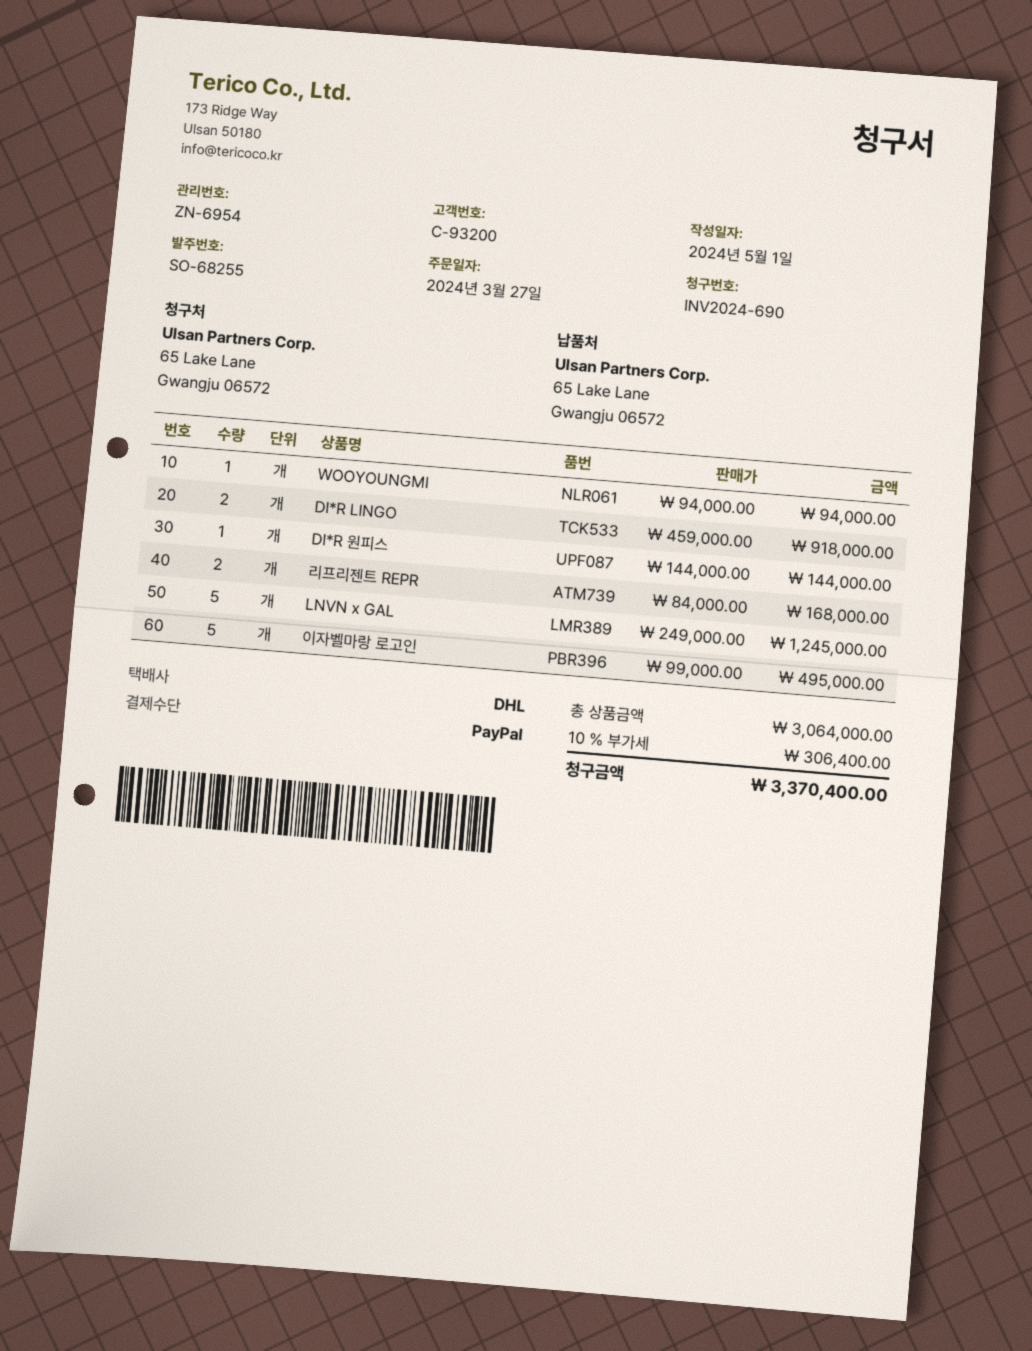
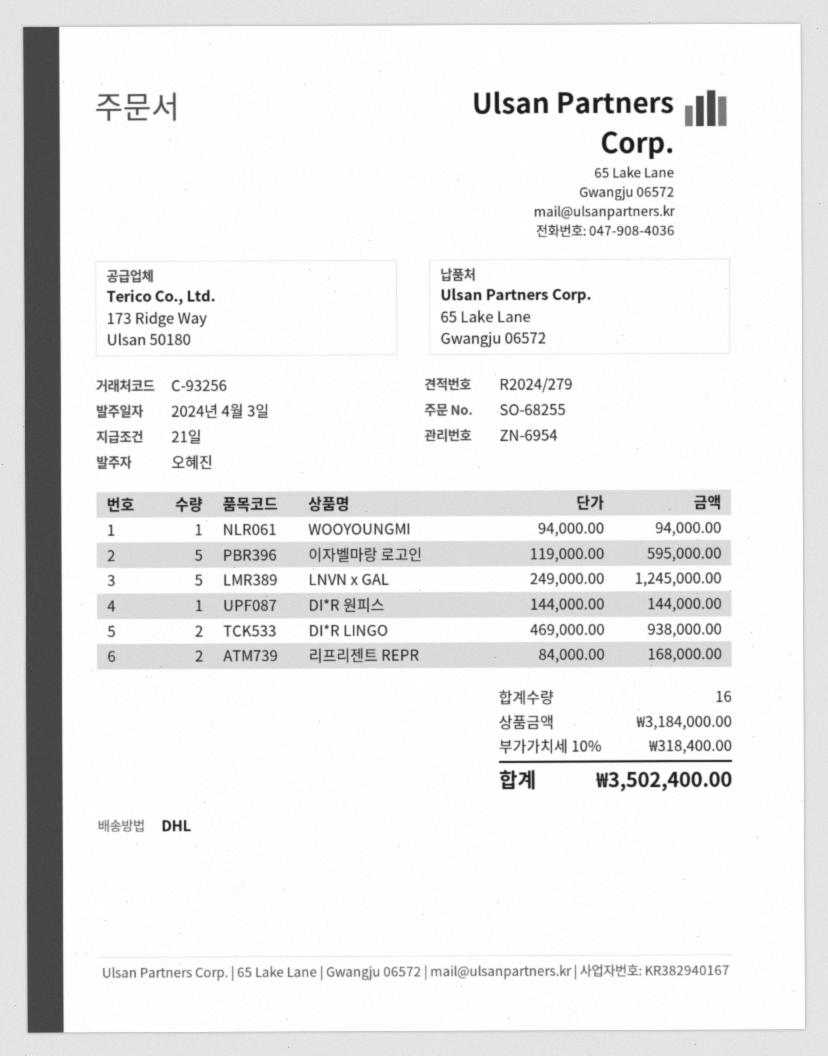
order date: 2024-03-27 -> 2024-04-03
customer number: C-93200 -> C-93256
DI*R LINGO: 2 x 459000.00 = 918000.00 -> 2 x 469000.00 = 938000.00
이자벨마랑 로고인: 5 x 99000.00 = 495000.00 -> 5 x 119000.00 = 595000.00
subtotal: 3064000.00 -> 3184000.00
tax: 10% = 306400.00 -> 10% = 318400.00
total: 3370400.00 -> 3502400.00

